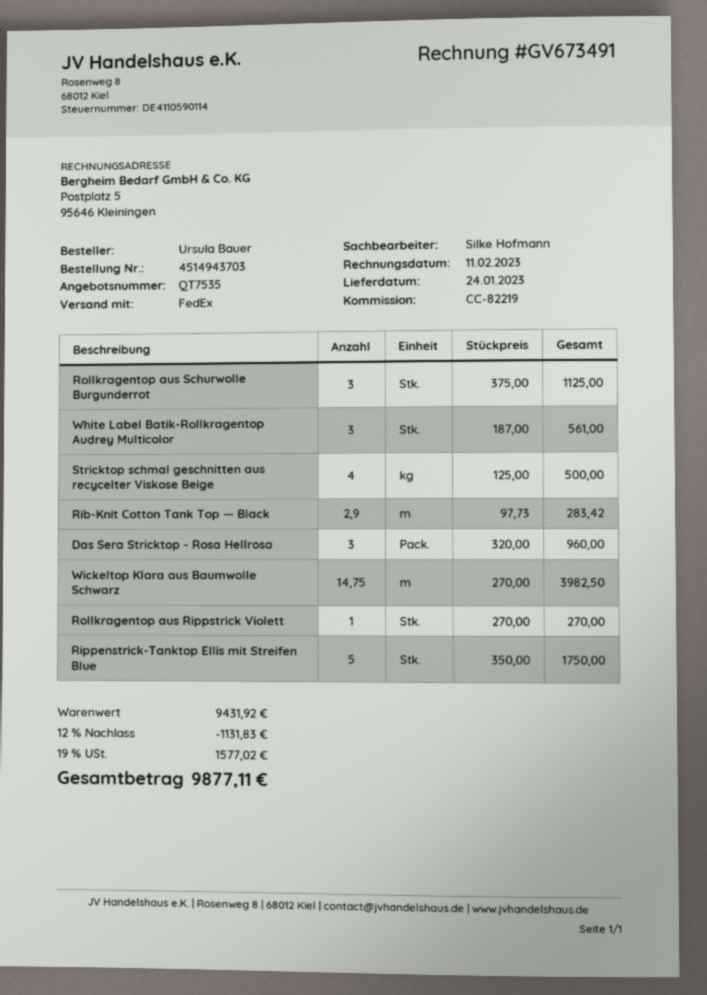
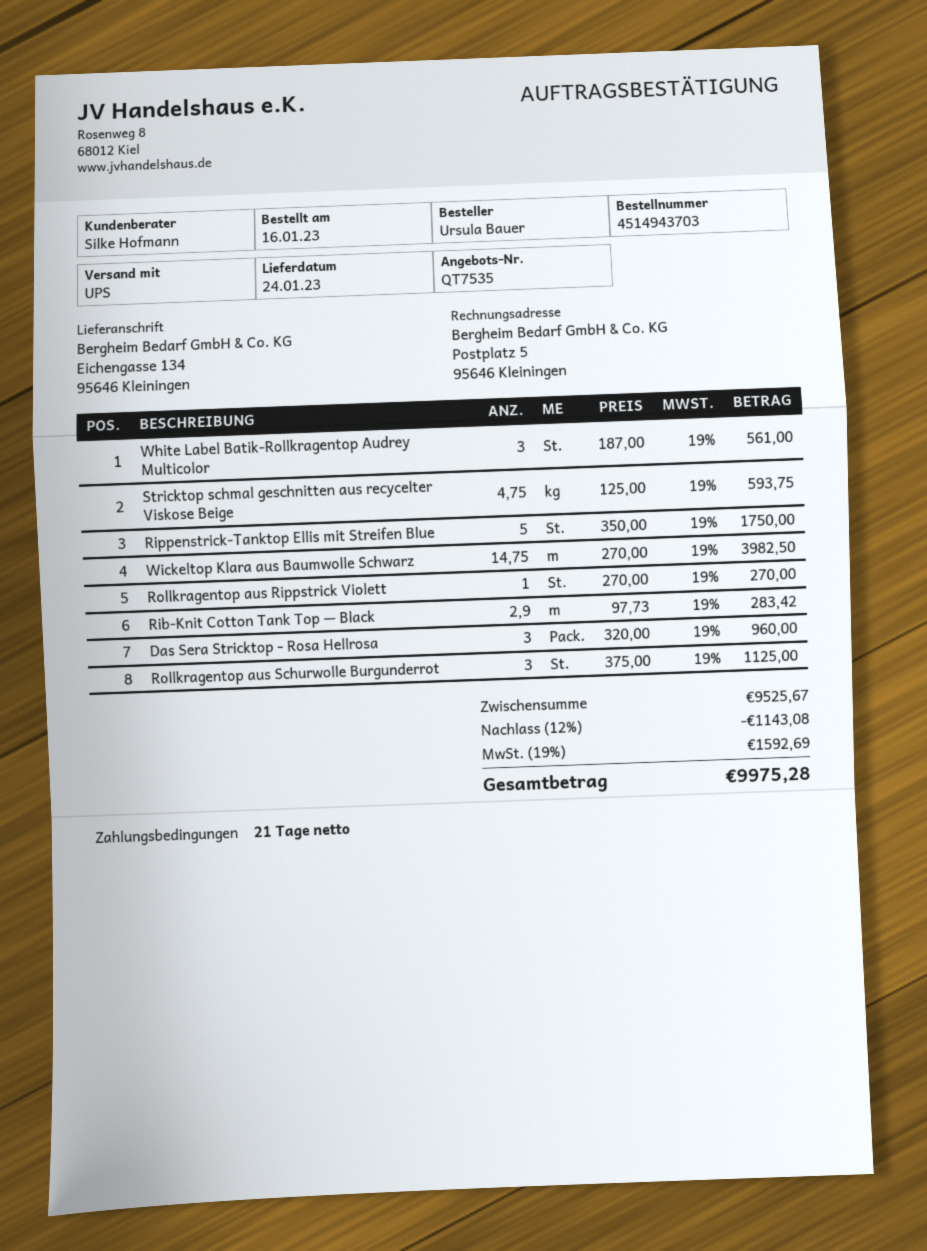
shipping method: FedEx -> UPS
Stricktop schmal geschnitten aus recycelter Viskose Beige: 4 x 125.00 = 500.00 -> 4.75 x 125.00 = 593.75
subtotal: 9431.92 -> 9525.67
discount: 12% = 1131.83 -> 12% = 1143.08
tax: 19% = 1577.02 -> 19% = 1592.69
total: 9877.11 -> 9975.28

